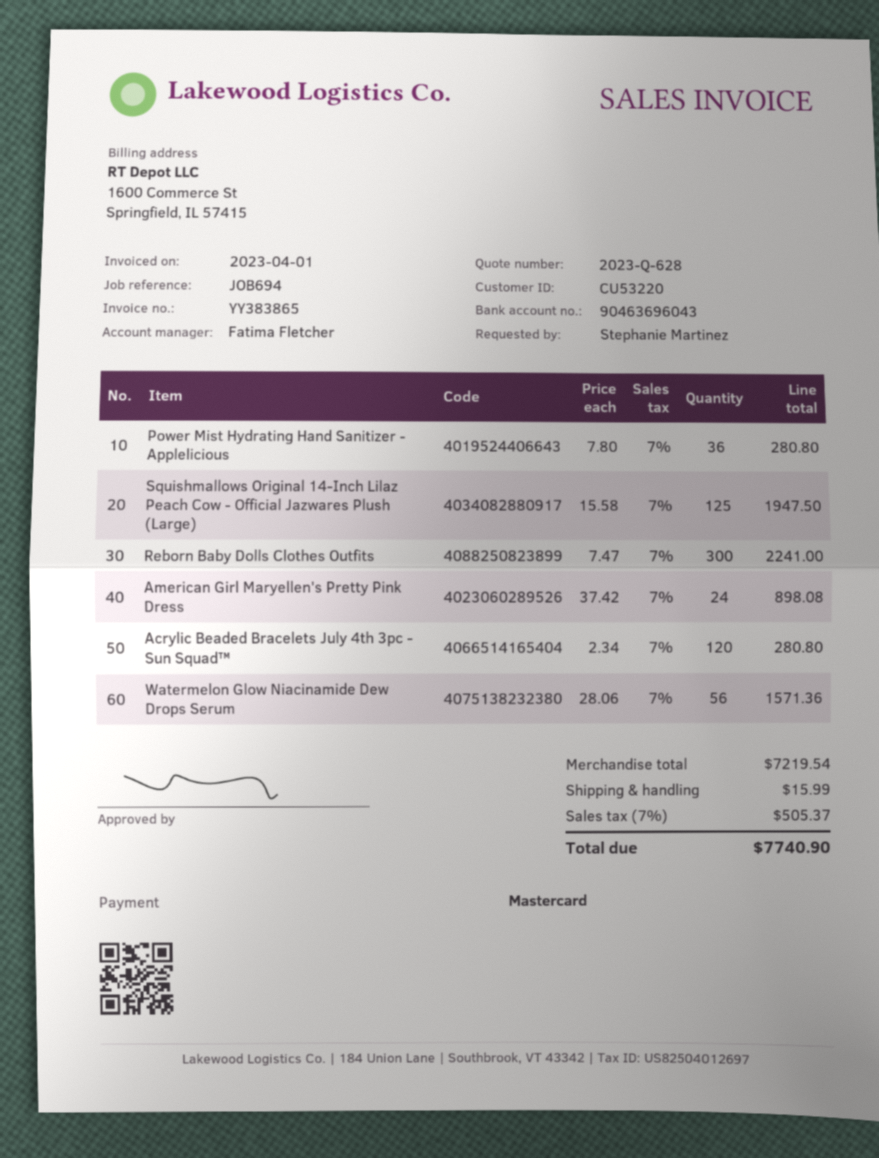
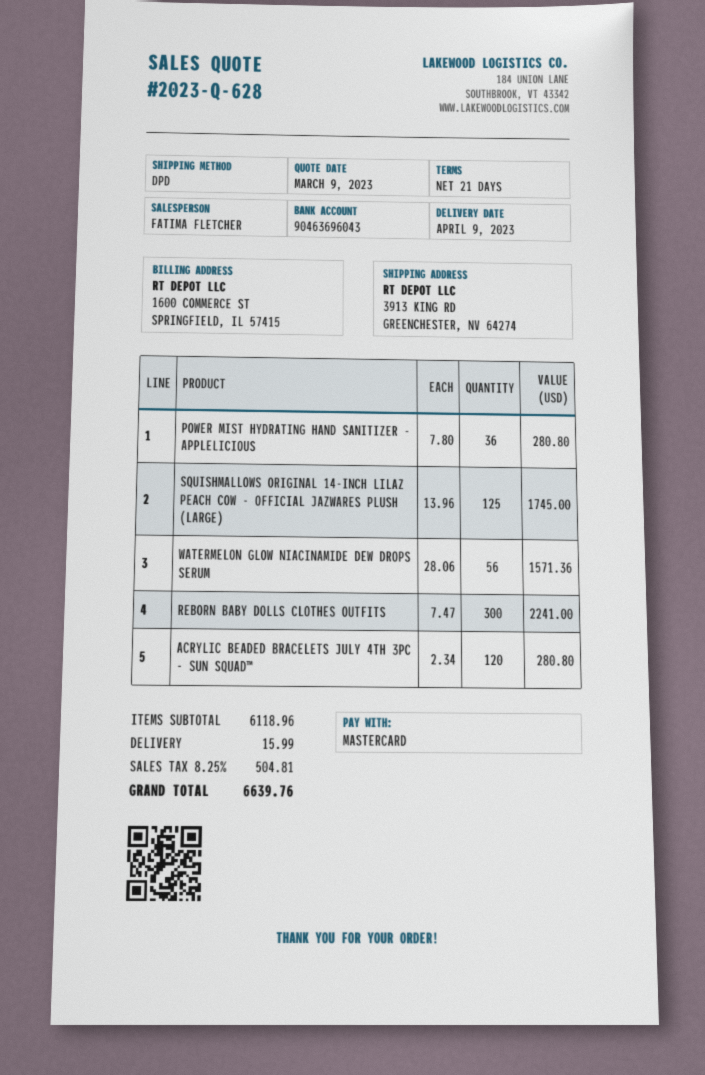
Squishmallows Original 14-Inch Lilaz Peach Cow - Official Jazwares Plush (Large): 125 x 15.58 = 1947.50 -> 125 x 13.96 = 1745.00
American Girl Maryellen's Pretty Pink Dress: 24 x 37.42 = 898.08 -> none
subtotal: 7219.54 -> 6118.96
tax: 7% = 505.37 -> 8.25% = 504.81
total: 7740.90 -> 6639.76

